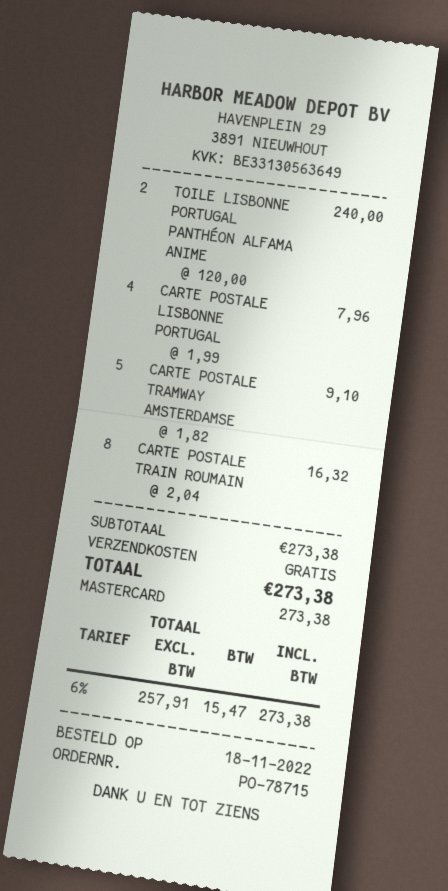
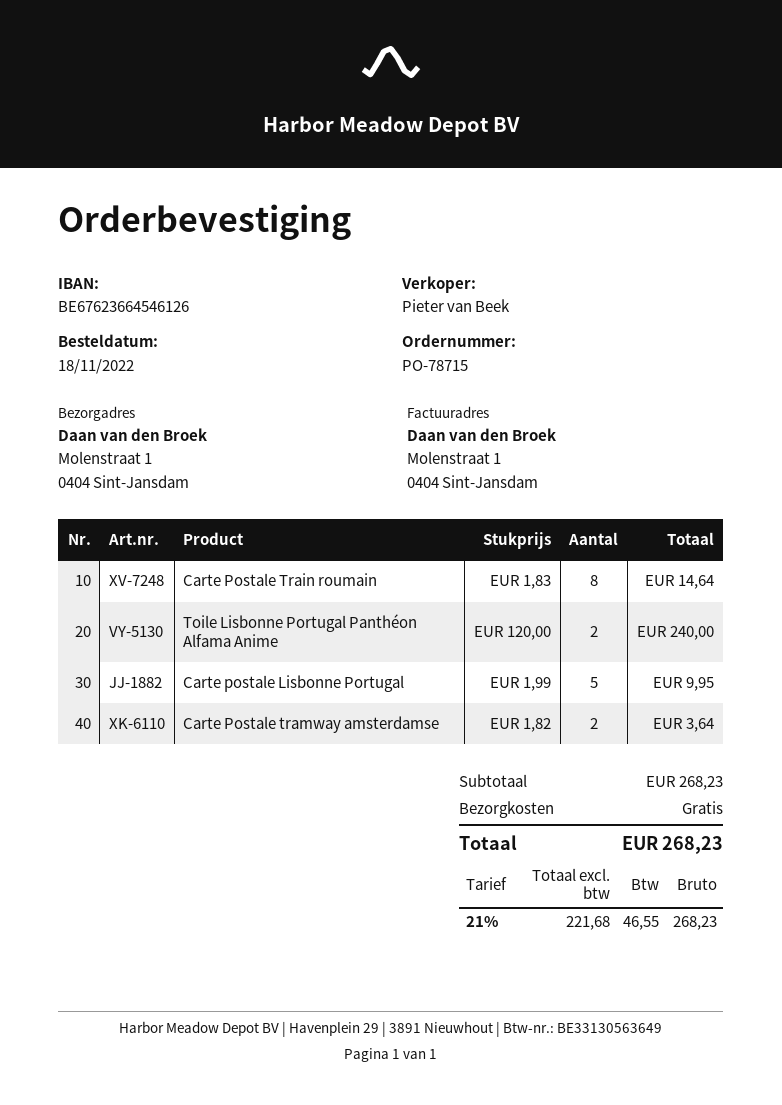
CARTE POSTALE LISBONNE PORTUGAL: 4 x 1.99 = 7.96 -> 5 x 1.99 = 9.95
CARTE POSTALE TRAMWAY AMSTERDAMSE: 5 x 1.82 = 9.10 -> 2 x 1.82 = 3.64
CARTE POSTALE TRAIN ROUMAIN: 8 x 2.04 = 16.32 -> 8 x 1.83 = 14.64
subtotal: 273.38 -> 268.23
net: 257.91 -> 221.68
tax: 6% = 15.47 -> 21% = 46.55
total: 273.38 -> 268.23

